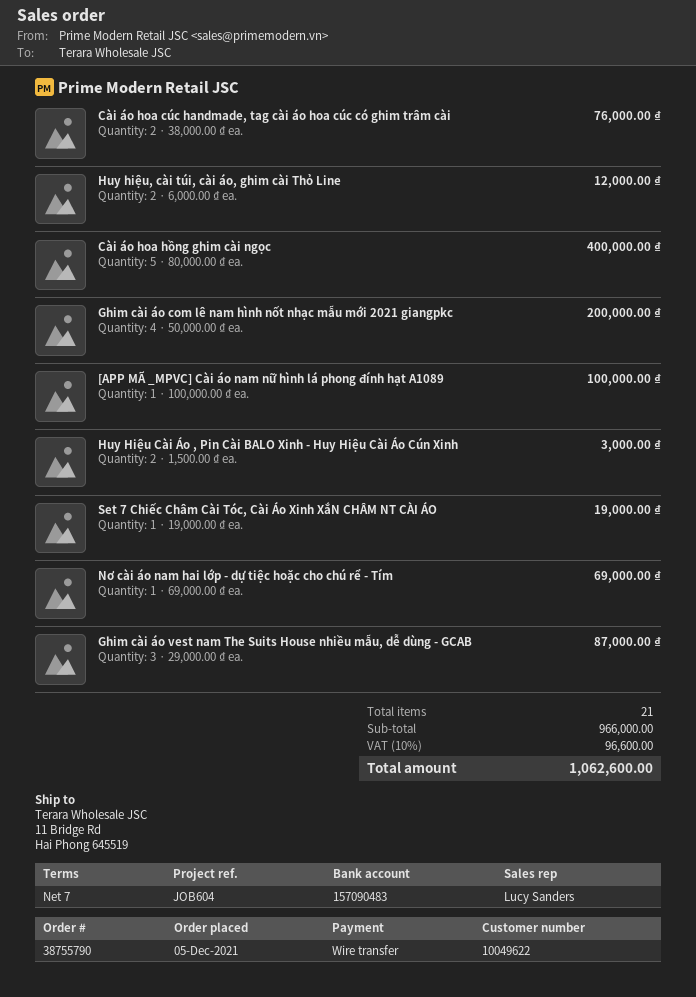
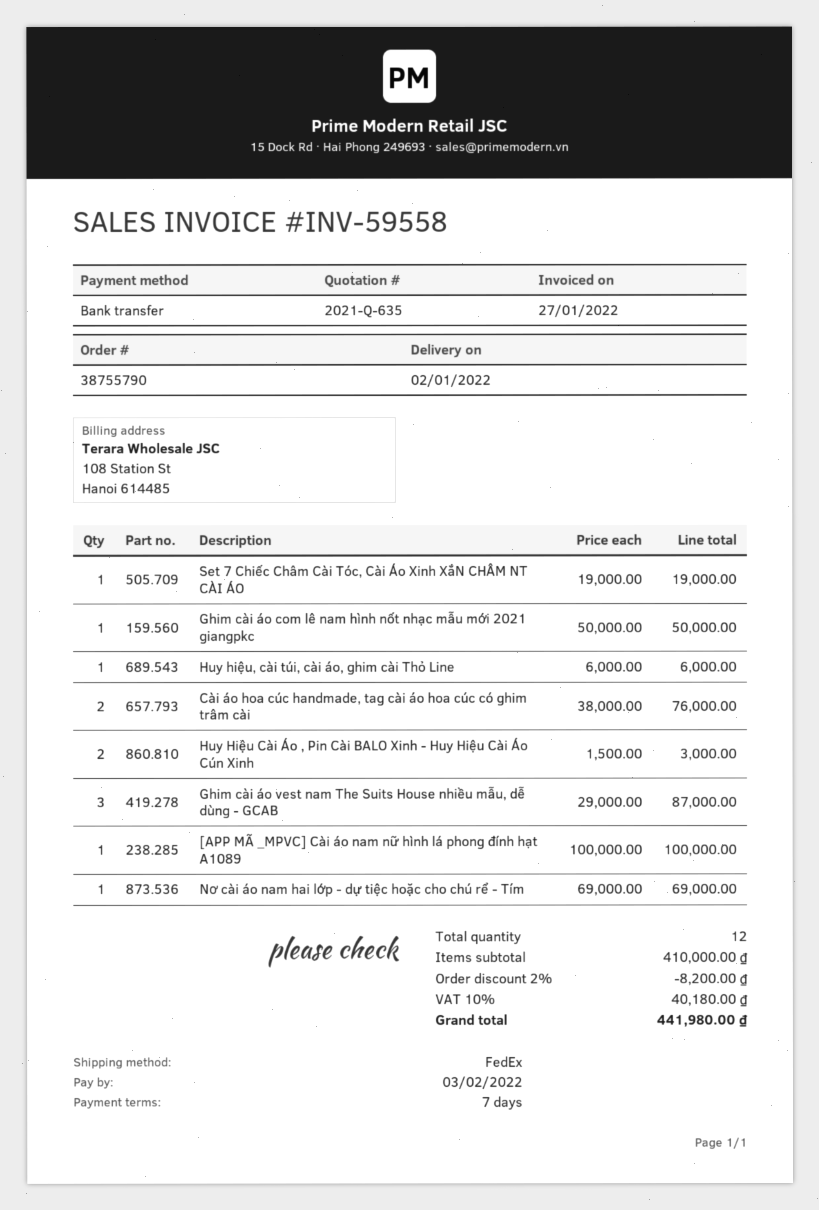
Huy hiệu, cài túi, cài áo, ghim cài Thỏ Line: 2 x 6000.00 = 12000.00 -> 1 x 6000.00 = 6000.00
Cài áo hoa hồng ghim cài ngọc: 5 x 80000.00 = 400000.00 -> none
Ghim cài áo com lê nam hình nốt nhạc mẫu mới 2021 giangpkc: 4 x 50000.00 = 200000.00 -> 1 x 50000.00 = 50000.00
total quantity: 21 -> 12
subtotal: 966000.00 -> 410000.00
discount: none -> 2% = 8200.00
tax: 10% = 96600.00 -> 10% = 40180.00
total: 1062600.00 -> 441980.00

